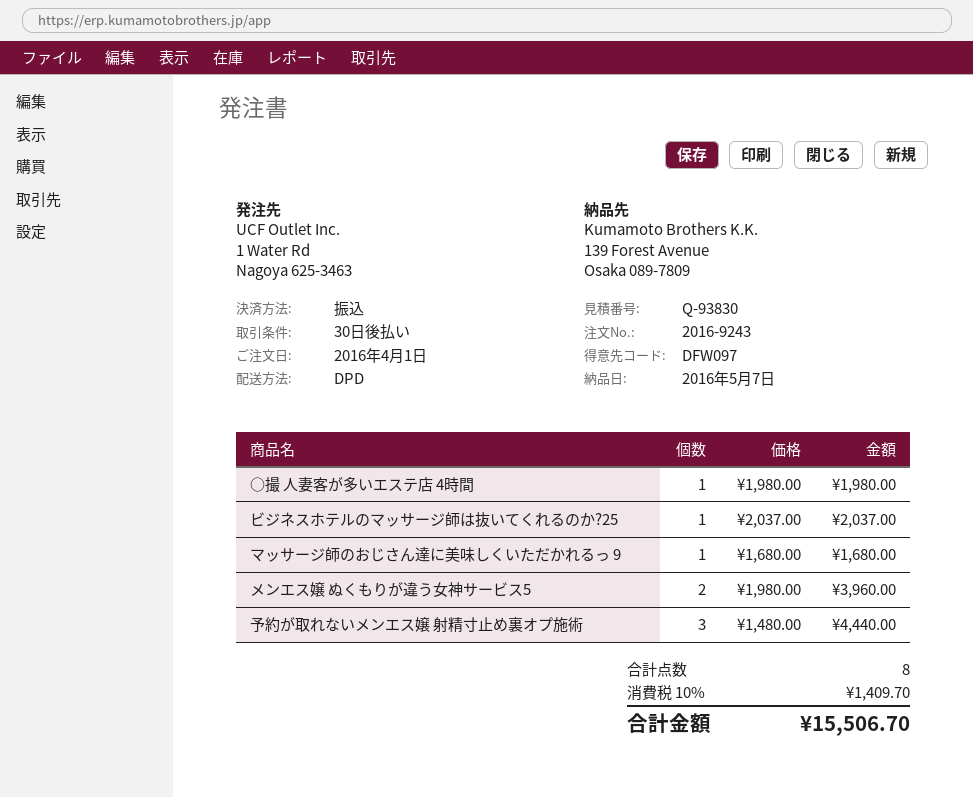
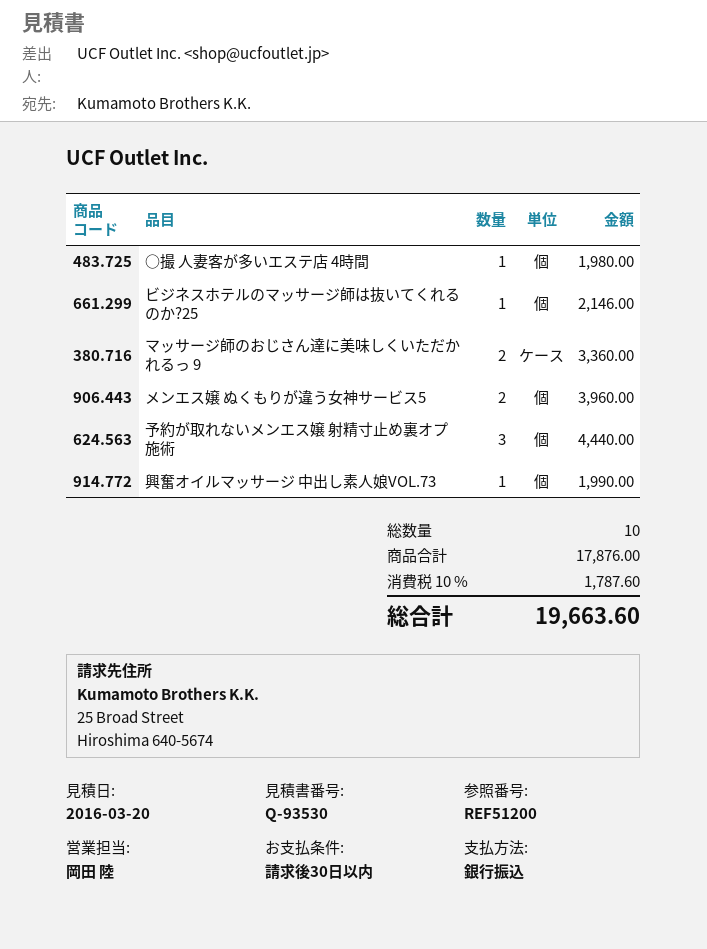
quote number: Q-93830 -> Q-93530
ビジネスホテルのマッサージ師は抜いてくれるのか?25: 1 for 2037.00 -> 1 for 2146.00
マッサージ師のおじさん達に美味しくいただかれるっ 9: 1 for 1680.00 -> 2 for 3360.00
興奮オイルマッサージ 中出し素人娘VOL.73: none -> 1 for 1990.00
total quantity: 8 -> 10
tax: 10% = 1409.70 -> 10% = 1787.60
total: 15506.70 -> 19663.60

